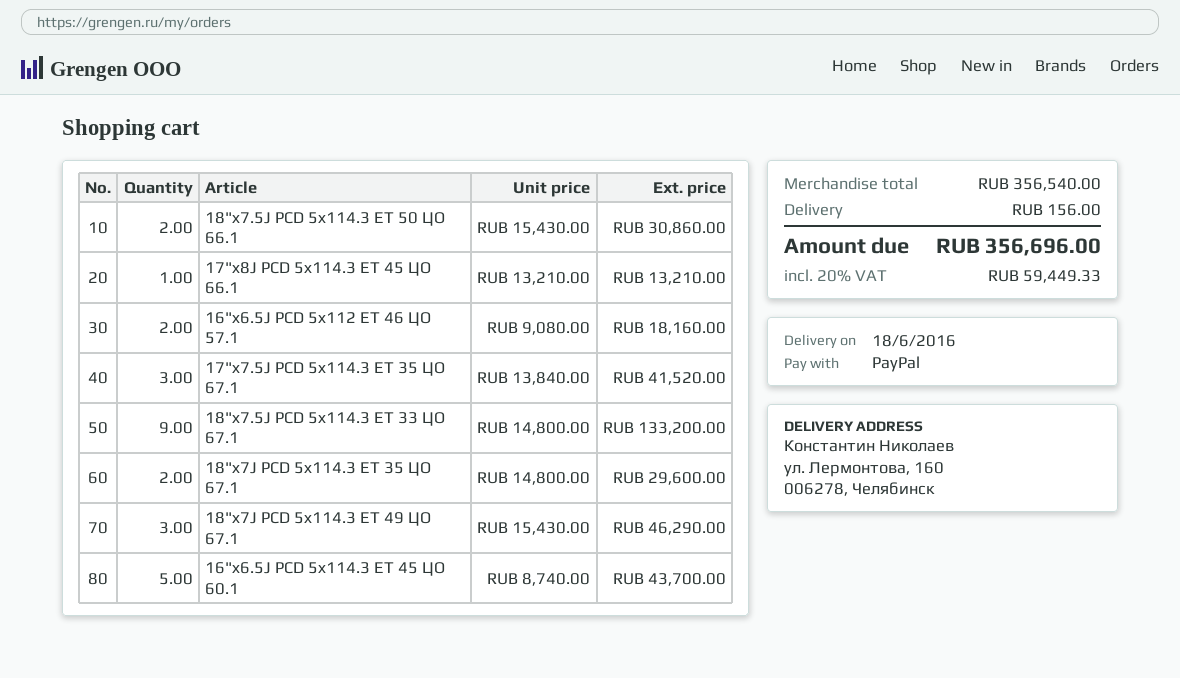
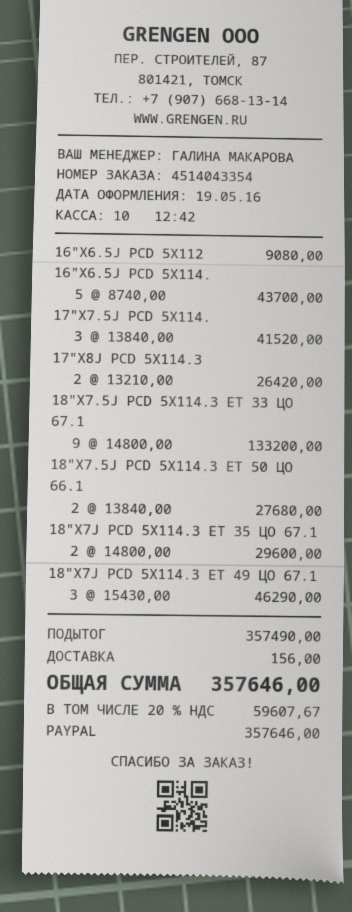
18"x7.5J PCD 5x114.3 ЕТ 50 ЦО 66.1: 2 x 15430.00 = 30860.00 -> 2 x 13840.00 = 27680.00
17"x8J PCD 5x114.3 ЕТ 45 ЦО 66.1: 1 x 13210.00 = 13210.00 -> 2 x 13210.00 = 26420.00
16"x6.5J PCD 5x112 ЕТ 46 ЦО 57.1: 2 x 9080.00 = 18160.00 -> 1 x 9080.00 = 9080.00
subtotal: 356540.00 -> 357490.00
tax: 20% = 59449.33 -> 20% = 59607.67
total: 356696.00 -> 357646.00

